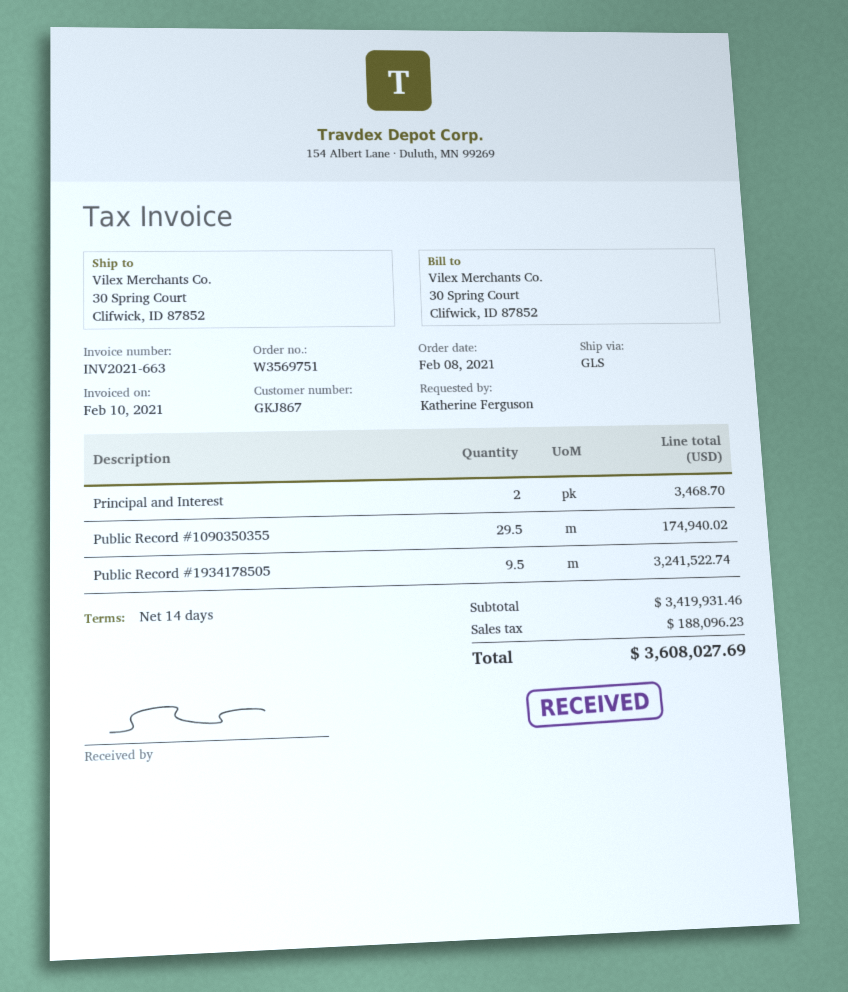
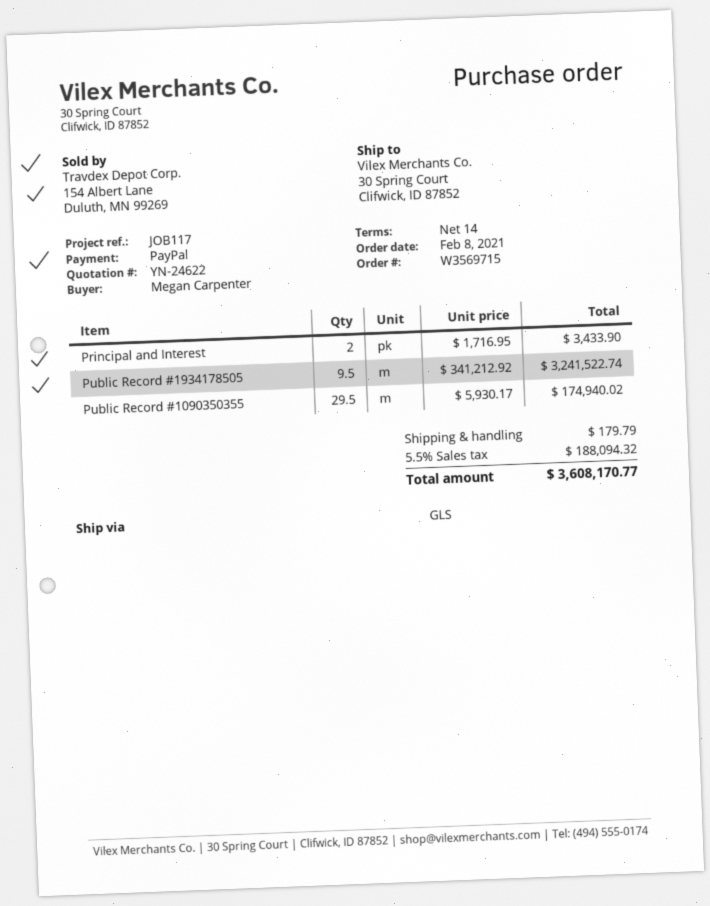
order number: W3569751 -> W3569715
ordered by: Katherine Ferguson -> Megan Carpenter
Principal and Interest: 2 for 3468.70 -> 2 for 3433.90
shipping: none -> 179.79
tax: 188096.23 -> 188094.32
total: 3608027.69 -> 3608170.77

